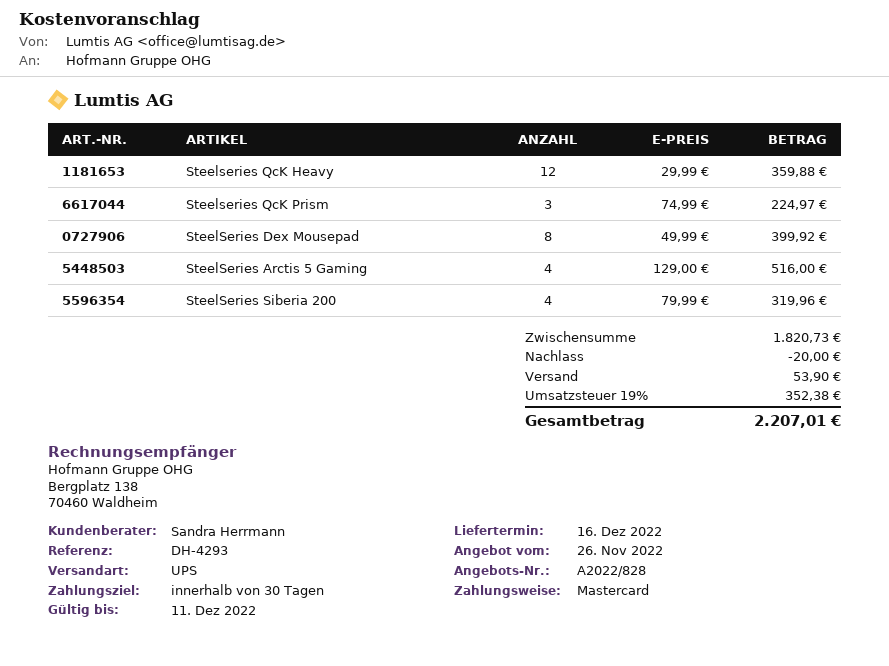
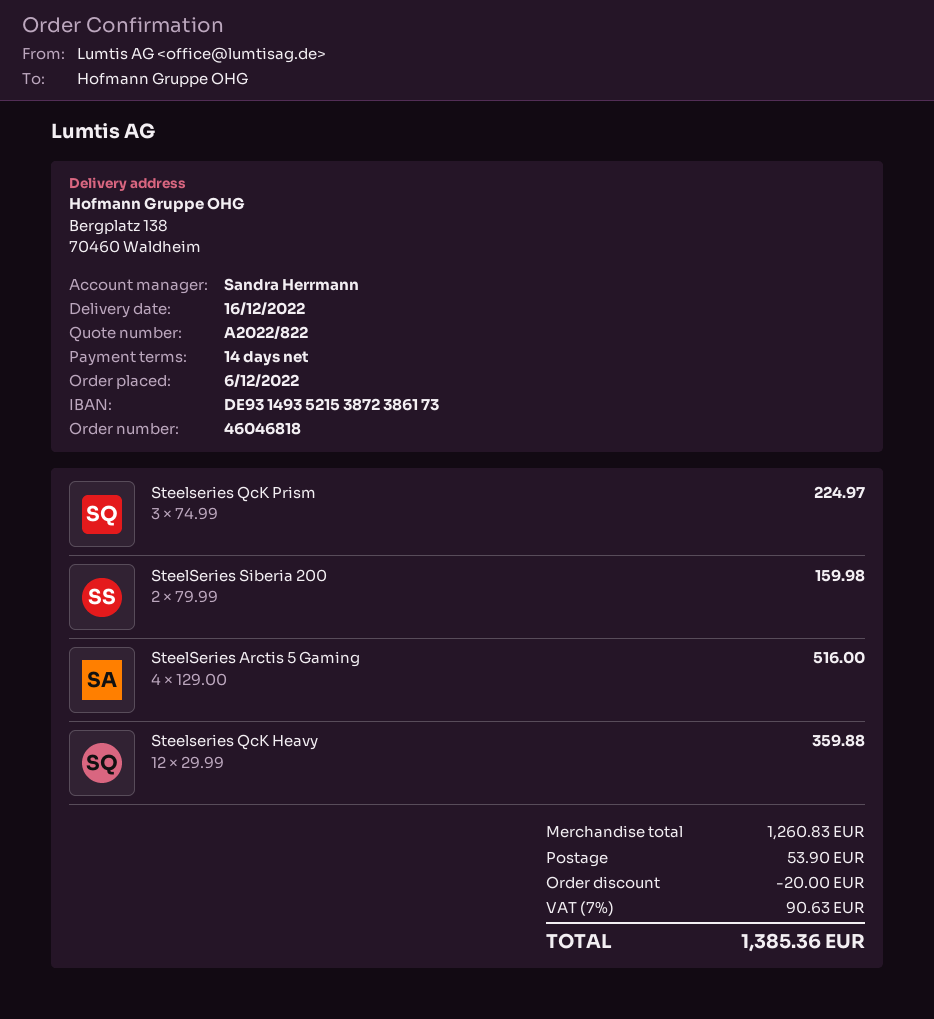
quote number: A2022/828 -> A2022/822
payment terms: 30 days -> 14 days
SteelSeries Dex Mousepad: 8 x 49.99 = 399.92 -> none
SteelSeries Siberia 200: 4 x 79.99 = 319.96 -> 2 x 79.99 = 159.98
subtotal: 1820.73 -> 1260.83
tax: 19% = 352.38 -> 7% = 90.63
total: 2207.01 -> 1385.36

